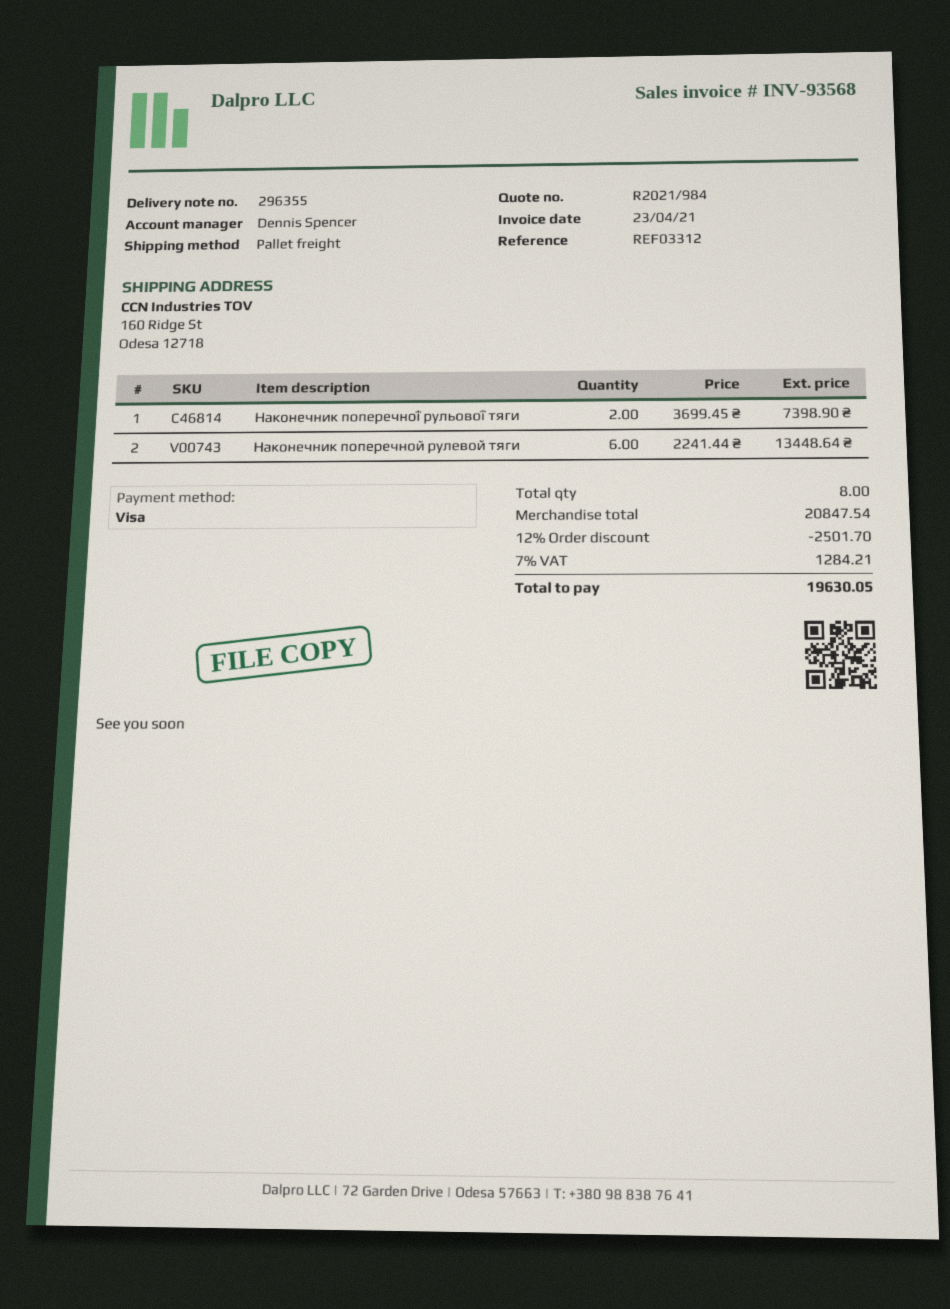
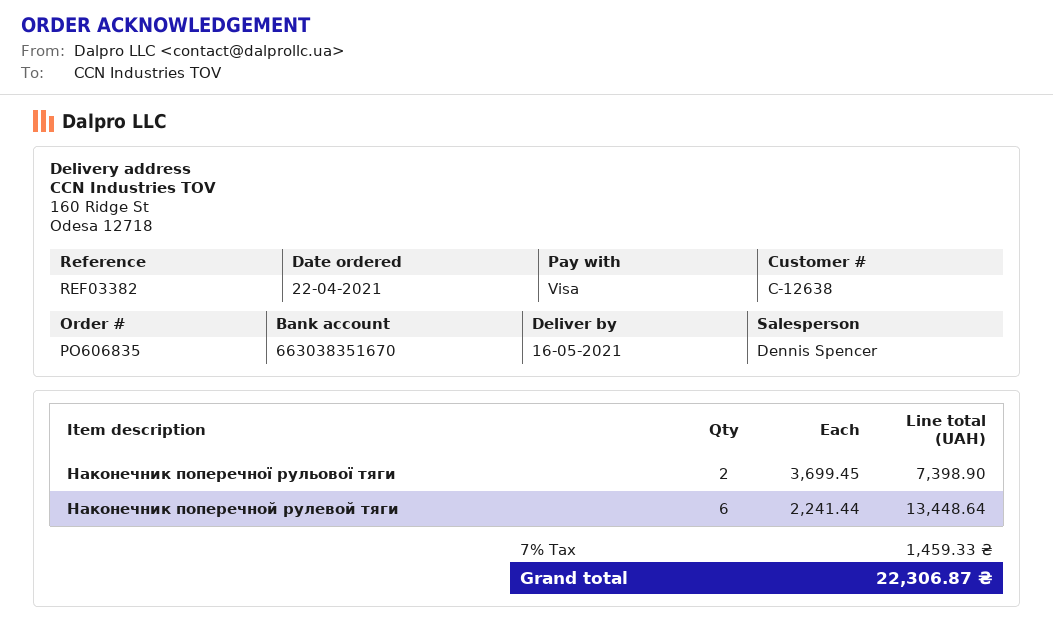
reference: REF03312 -> REF03382
discount: 12% = 2501.70 -> none
tax: 7% = 1284.21 -> 7% = 1459.33
total: 19630.05 -> 22306.87

